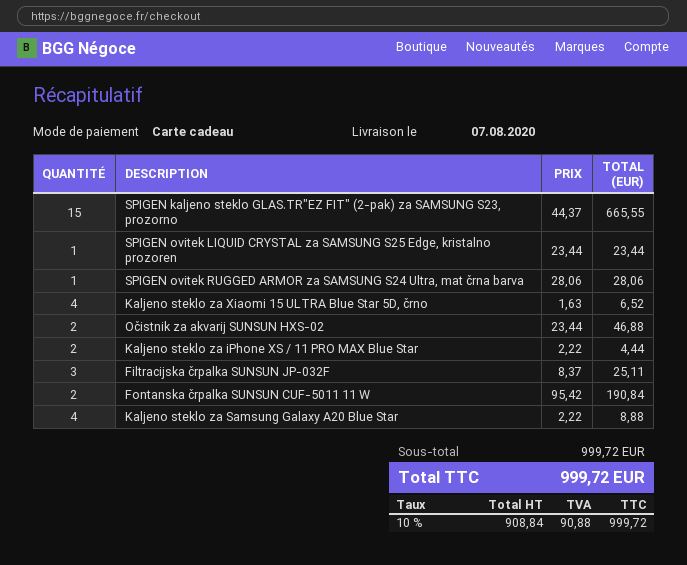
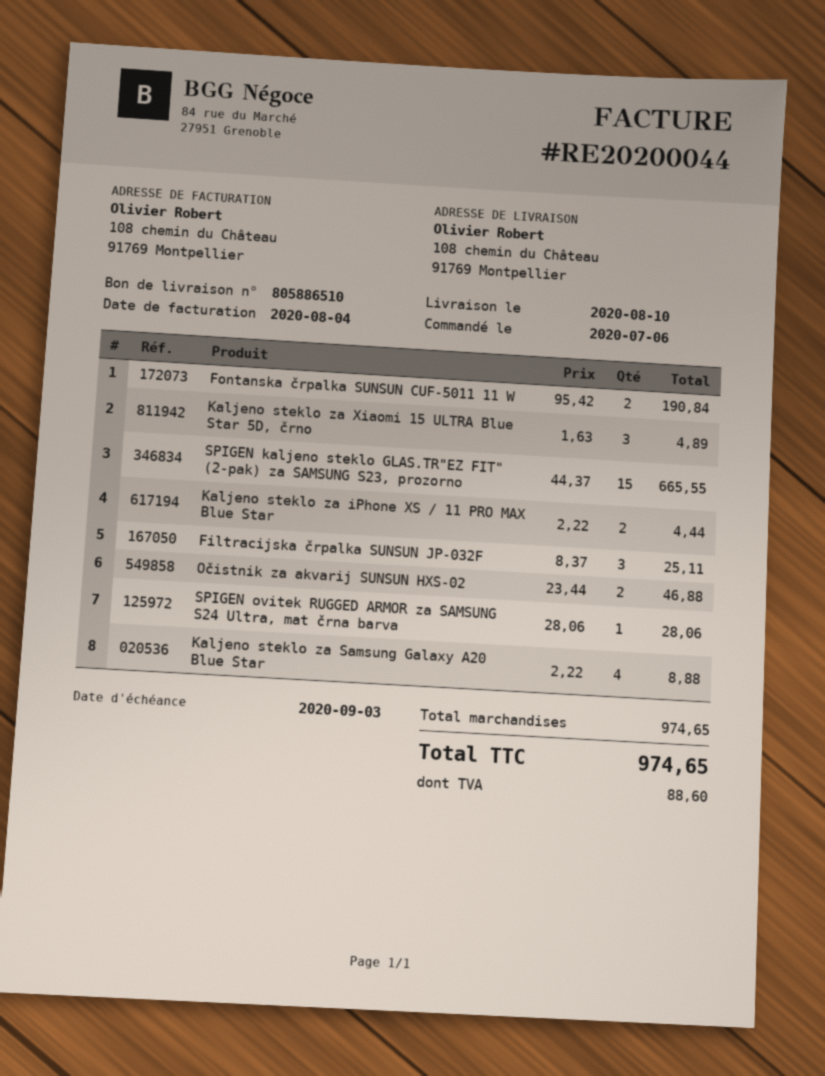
delivery date: 2020-08-07 -> 2020-08-10
SPIGEN ovitek LIQUID CRYSTAL za SAMSUNG S25 Edge, kristalno prozoren: 1 x 23.44 = 23.44 -> none
Kaljeno steklo za Xiaomi 15 ULTRA Blue Star 5D, črno: 4 x 1.63 = 6.52 -> 3 x 1.63 = 4.89
subtotal: 999.72 -> 974.65
tax: 90.88 -> 88.60
total: 999.72 -> 974.65

